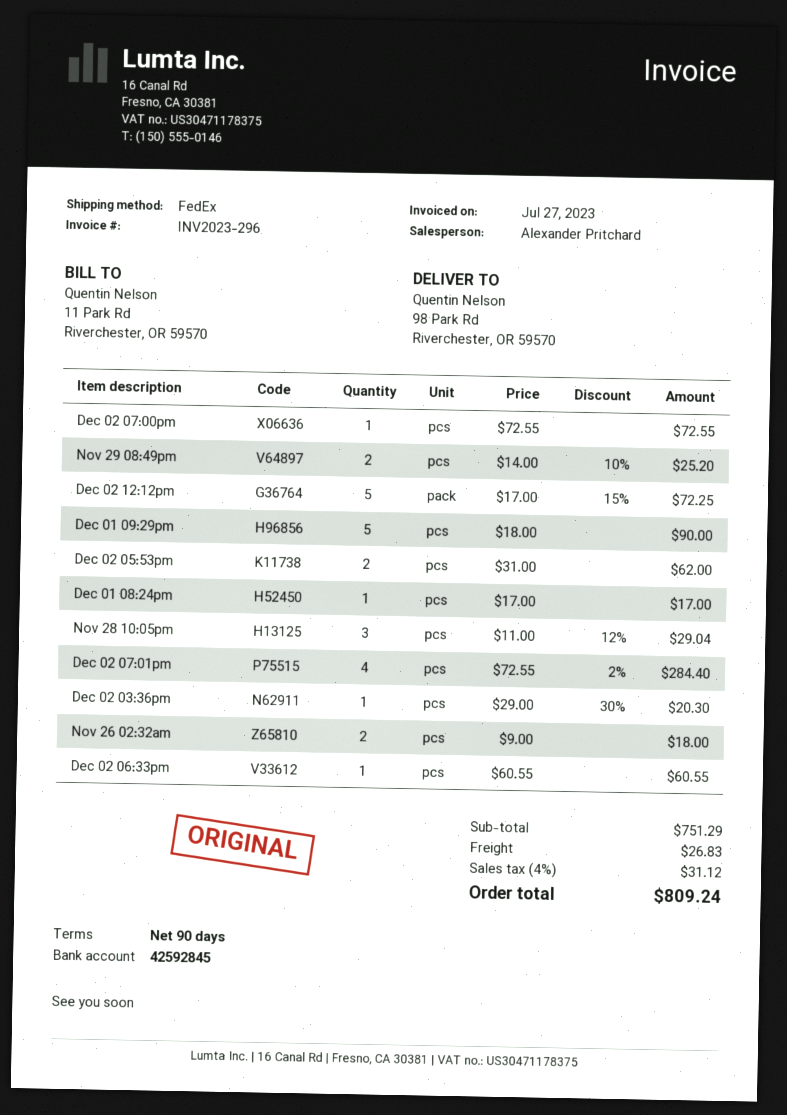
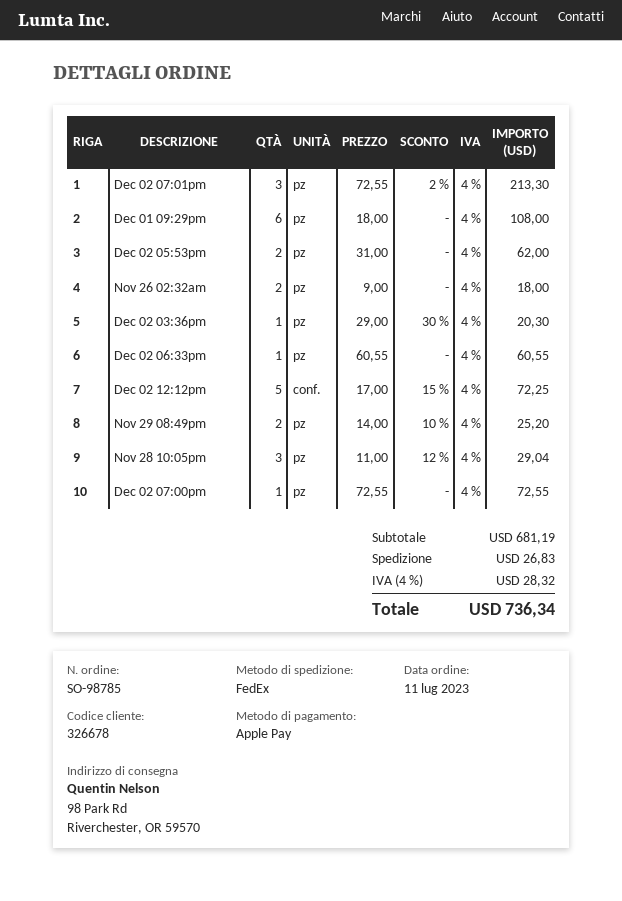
Dec 01 09:29pm: 5 x 18.00 = 90.00 -> 6 x 18.00 = 108.00
Dec 01 08:24pm: 1 x 17.00 = 17.00 -> none
Dec 02 07:01pm: 4 x 72.55 - 2% = 284.40 -> 3 x 72.55 - 2% = 213.30
subtotal: 751.29 -> 681.19
tax: 4% = 31.12 -> 4% = 28.32
total: 809.24 -> 736.34

